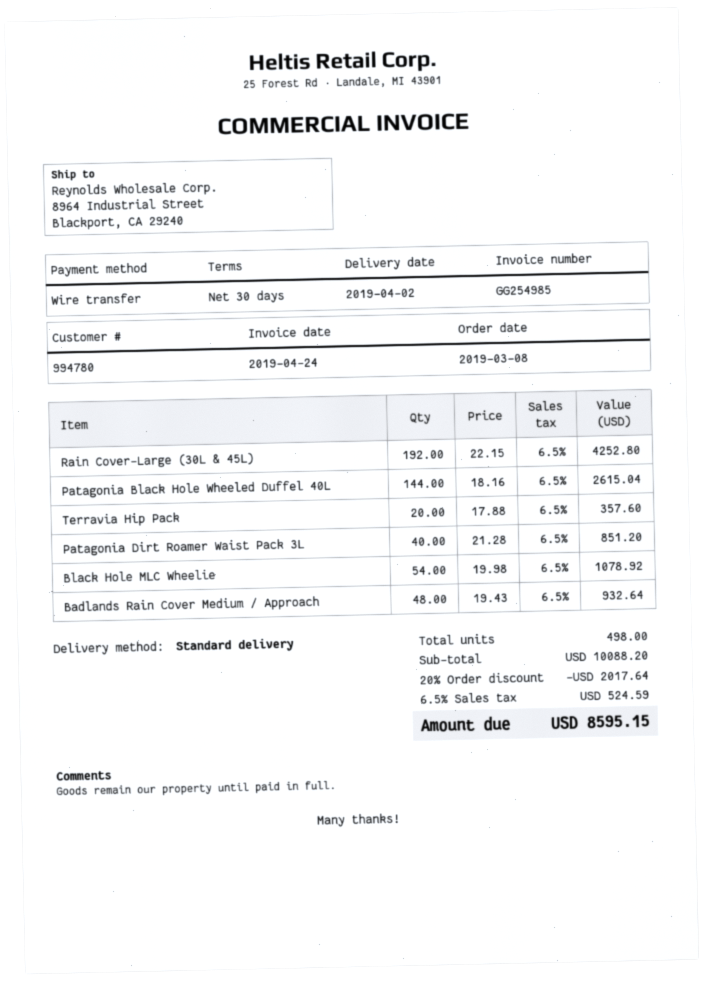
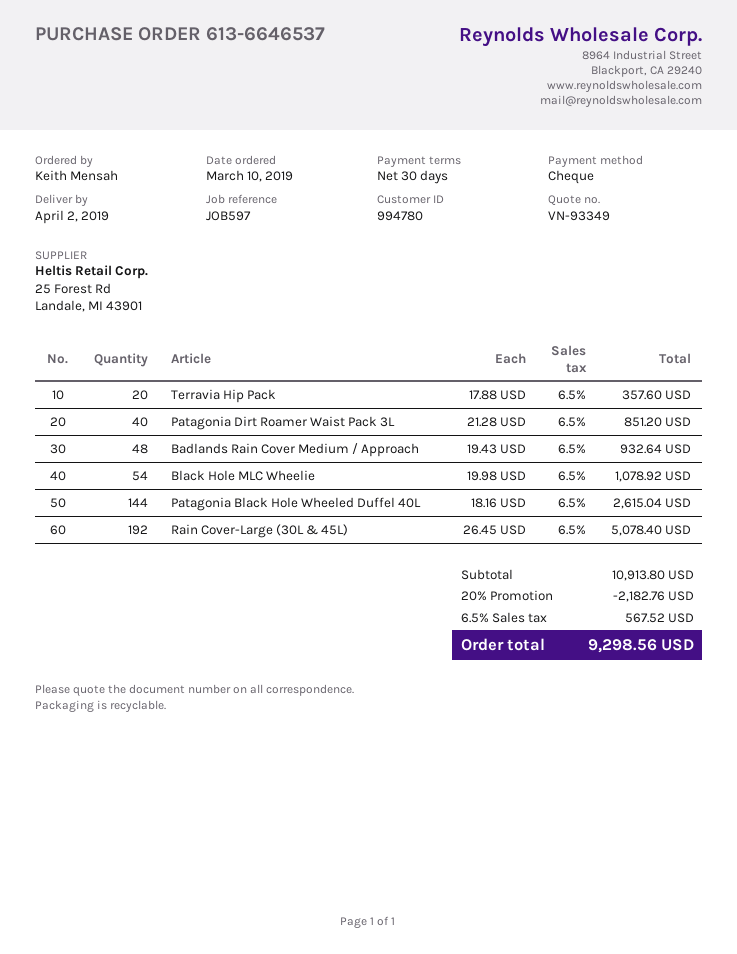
order date: 2019-03-08 -> 2019-03-10
payment method: bank transfer -> cheque
Rain Cover-Large (30L & 45L): 192 x 22.15 = 4252.80 -> 192 x 26.45 = 5078.40
subtotal: 10088.20 -> 10913.80
discount: 20% = 2017.64 -> 20% = 2182.76
tax: 6.5% = 524.59 -> 6.5% = 567.52
total: 8595.15 -> 9298.56

